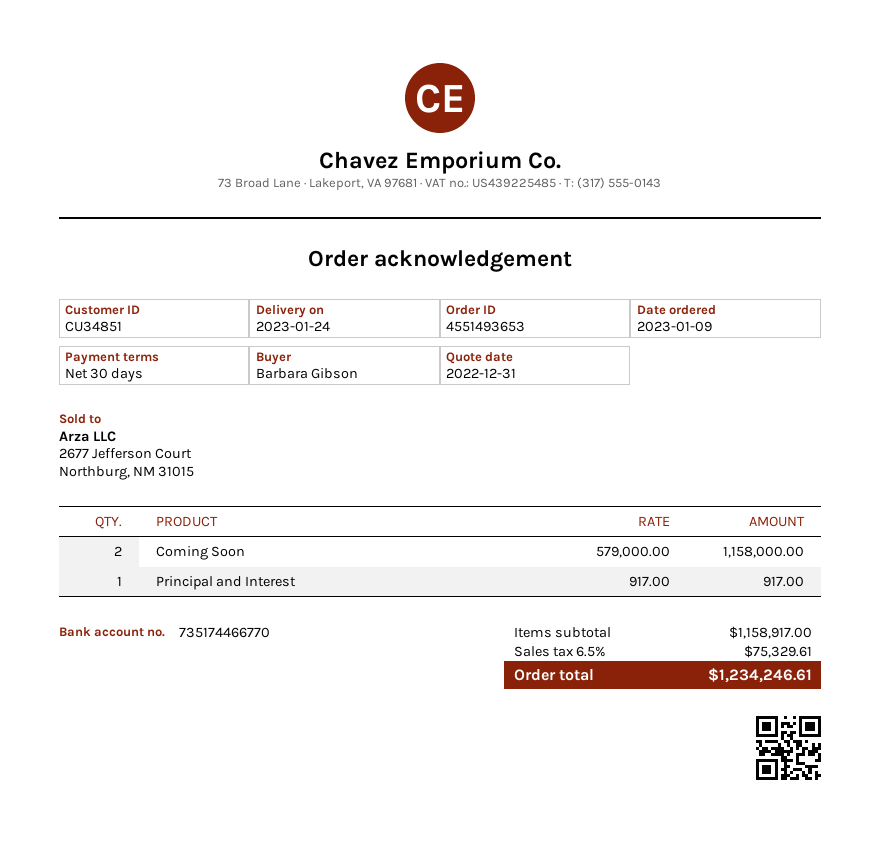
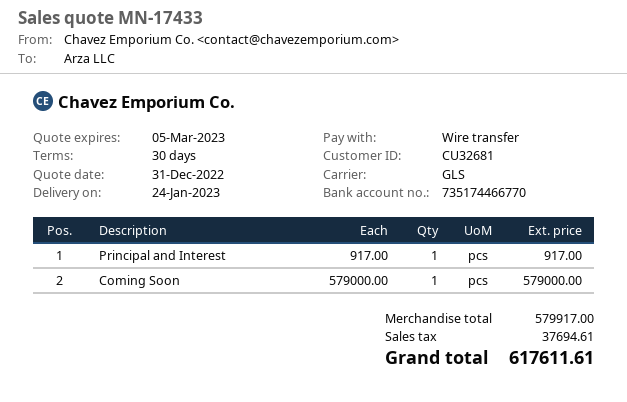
customer number: CU34851 -> CU32681
Coming Soon: 2 x 579000.00 = 1158000.00 -> 1 x 579000.00 = 579000.00
subtotal: 1158917.00 -> 579917.00
tax: 75329.61 -> 37694.61
total: 1234246.61 -> 617611.61

